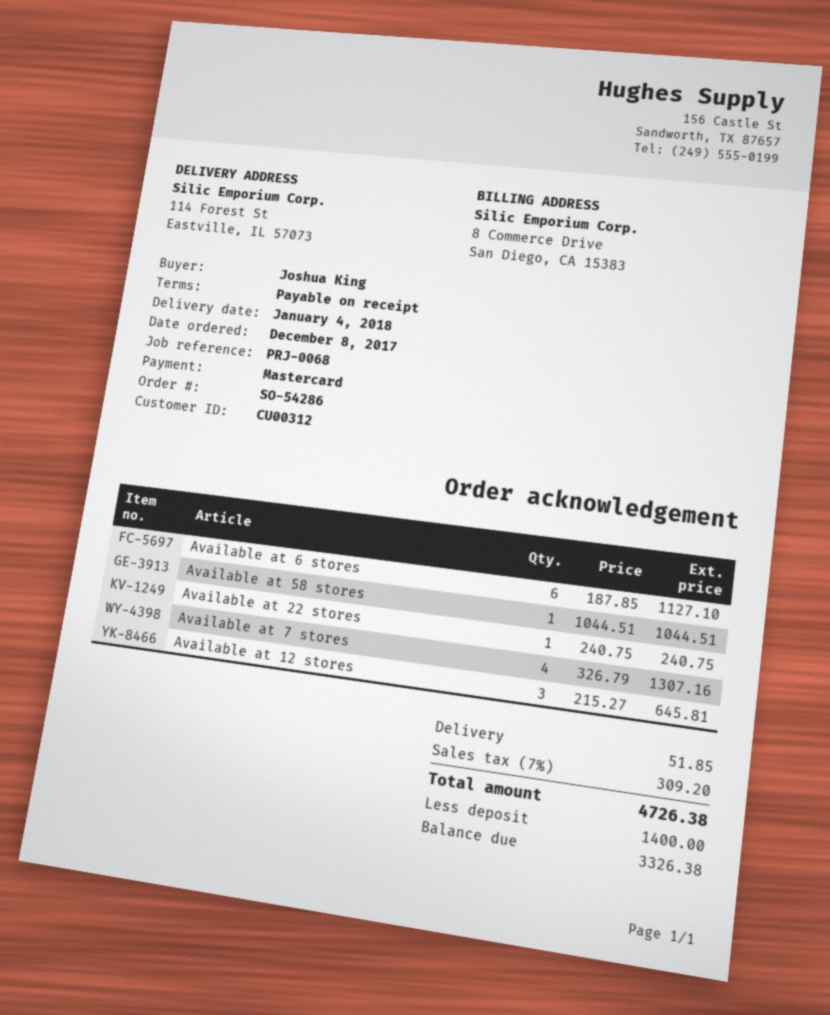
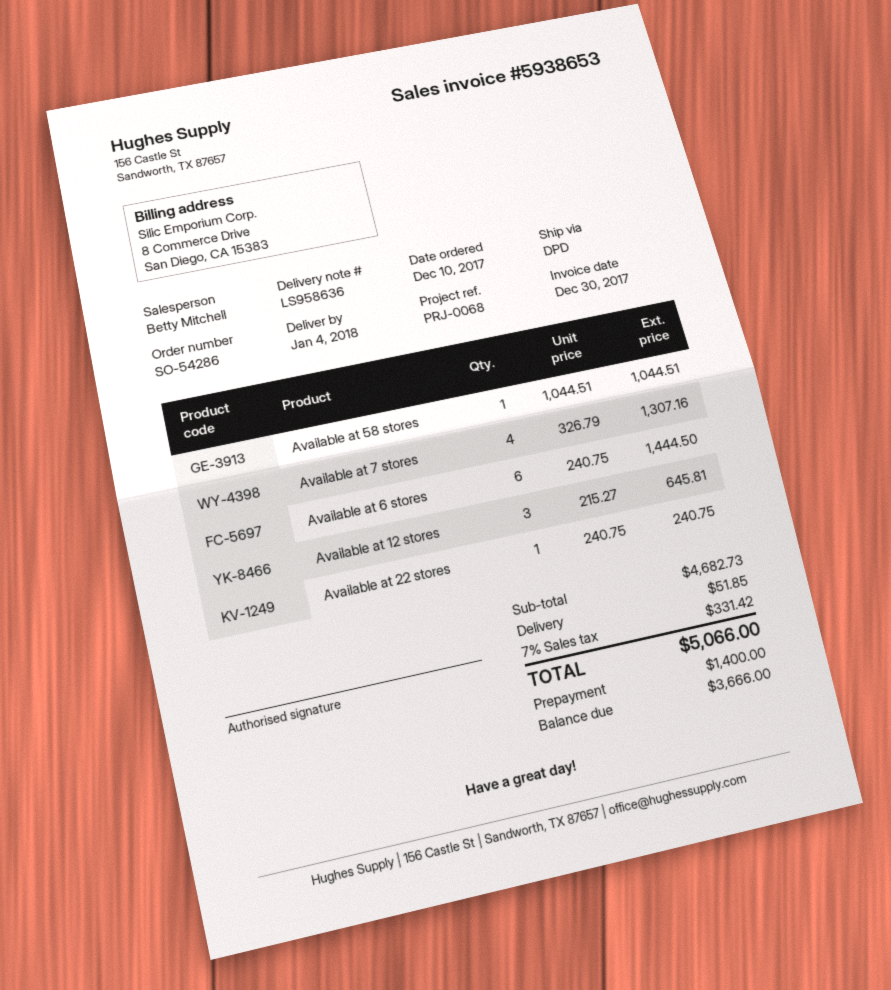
order date: 2017-12-08 -> 2017-12-10
Available at 6 stores: 6 x 187.85 = 1127.10 -> 6 x 240.75 = 1444.50
tax: 7% = 309.20 -> 7% = 331.42
total: 4726.38 -> 5066.00
balance: 3326.38 -> 3666.00

